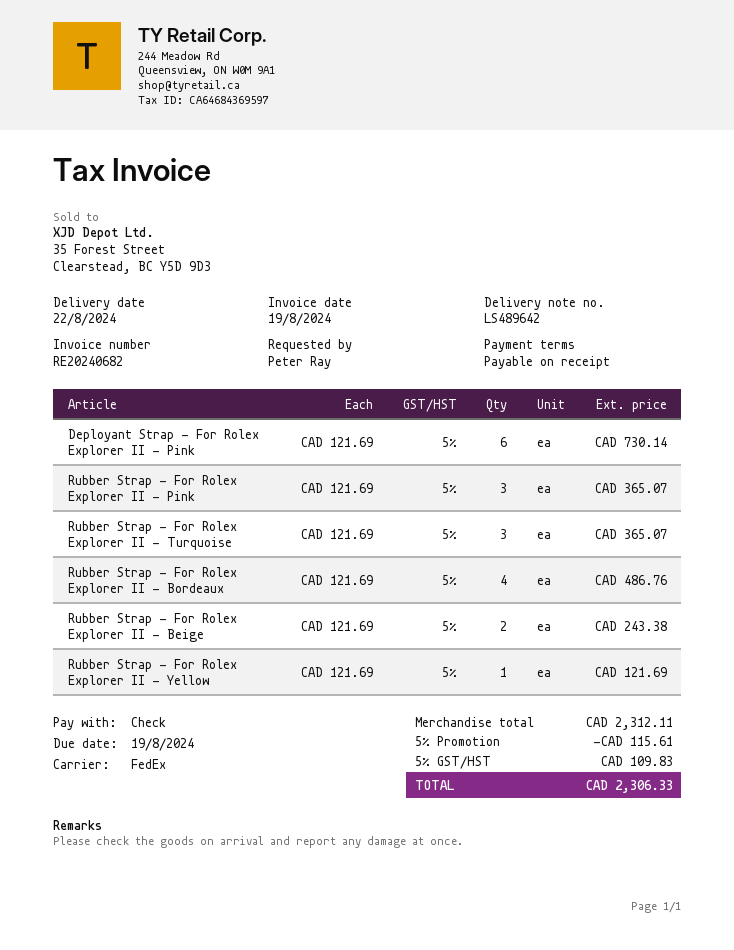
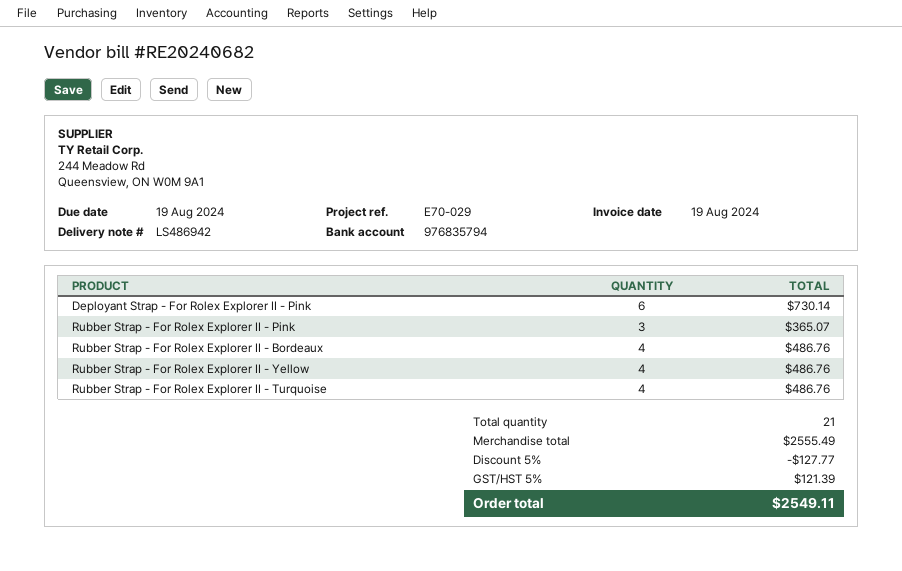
delivery note number: LS489642 -> LS486942
Rubber Strap - For Rolex Explorer II - Turquoise: 3 for 365.07 -> 4 for 486.76
Rubber Strap - For Rolex Explorer II - Beige: 2 for 243.38 -> none
Rubber Strap - For Rolex Explorer II - Yellow: 1 for 121.69 -> 4 for 486.76
subtotal: 2312.11 -> 2555.49
discount: 5% = 115.61 -> 5% = 127.77
tax: 5% = 109.83 -> 5% = 121.39
total: 2306.33 -> 2549.11

